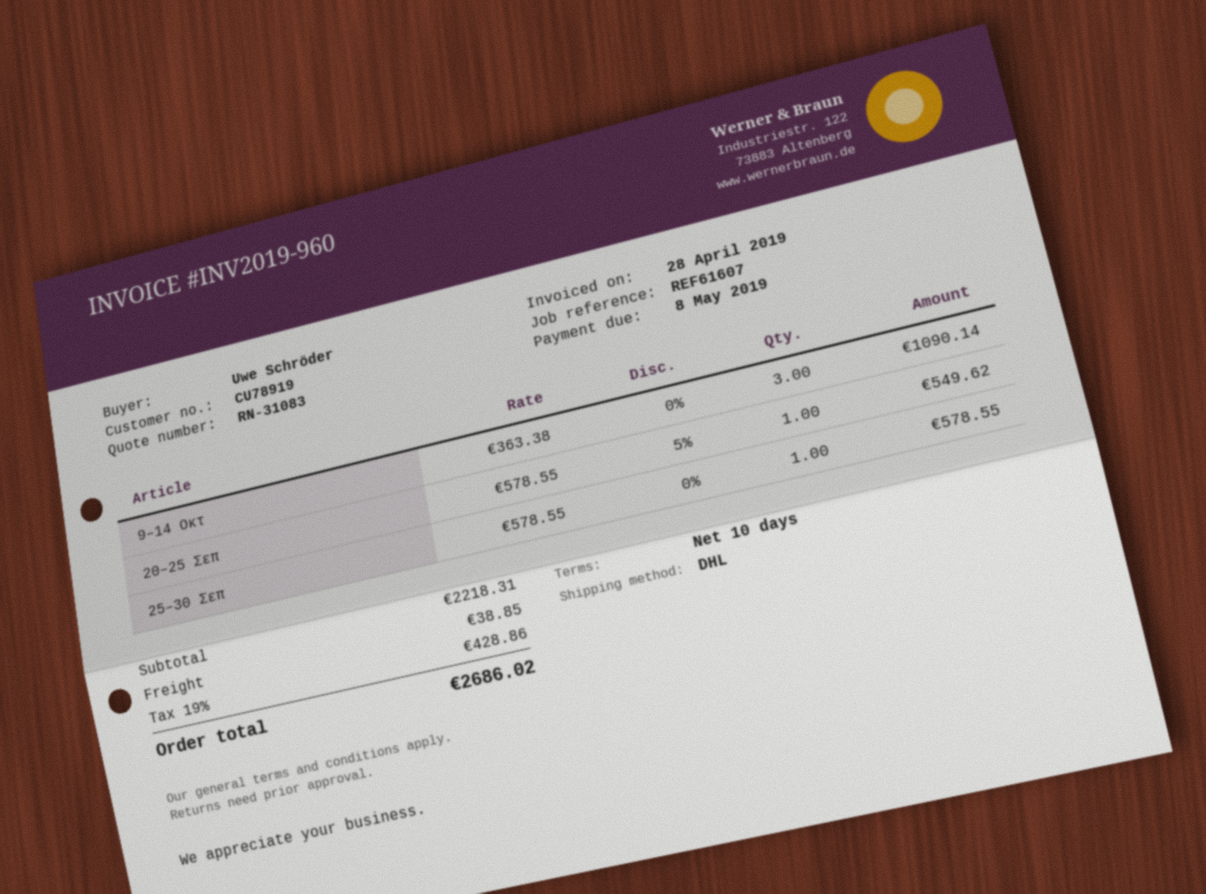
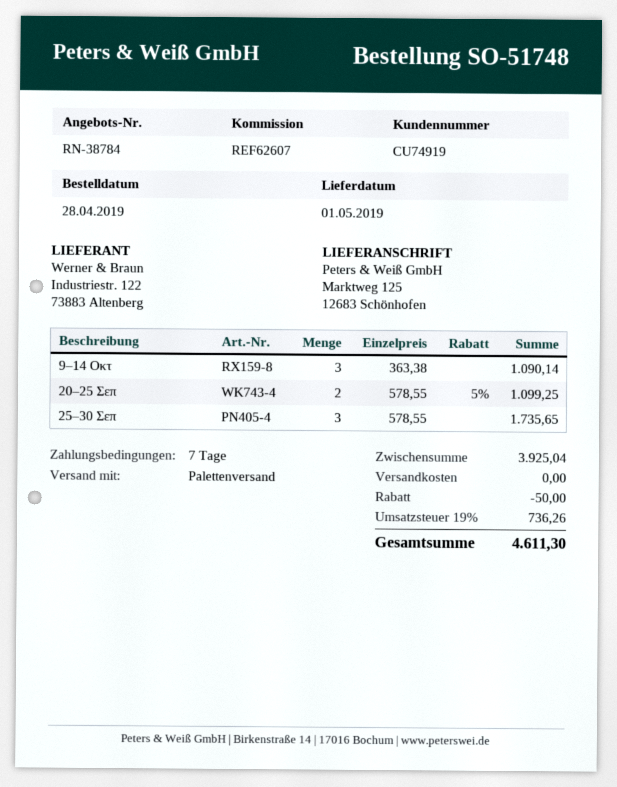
quote number: RN-31083 -> RN-38784
payment terms: 10 days -> 7 days
customer number: CU78919 -> CU74919
reference: REF61607 -> REF62607
shipping method: DHL -> pallet freight
20–25 Σεπ: 1 x 578.55 - 5% = 549.62 -> 2 x 578.55 - 5% = 1099.25
25–30 Σεπ: 1 x 578.55 = 578.55 -> 3 x 578.55 = 1735.65
subtotal: 2218.31 -> 3925.04
discount: none -> 50.00
shipping: 38.85 -> 0.00
tax: 19% = 428.86 -> 19% = 736.26
total: 2686.02 -> 4611.30

